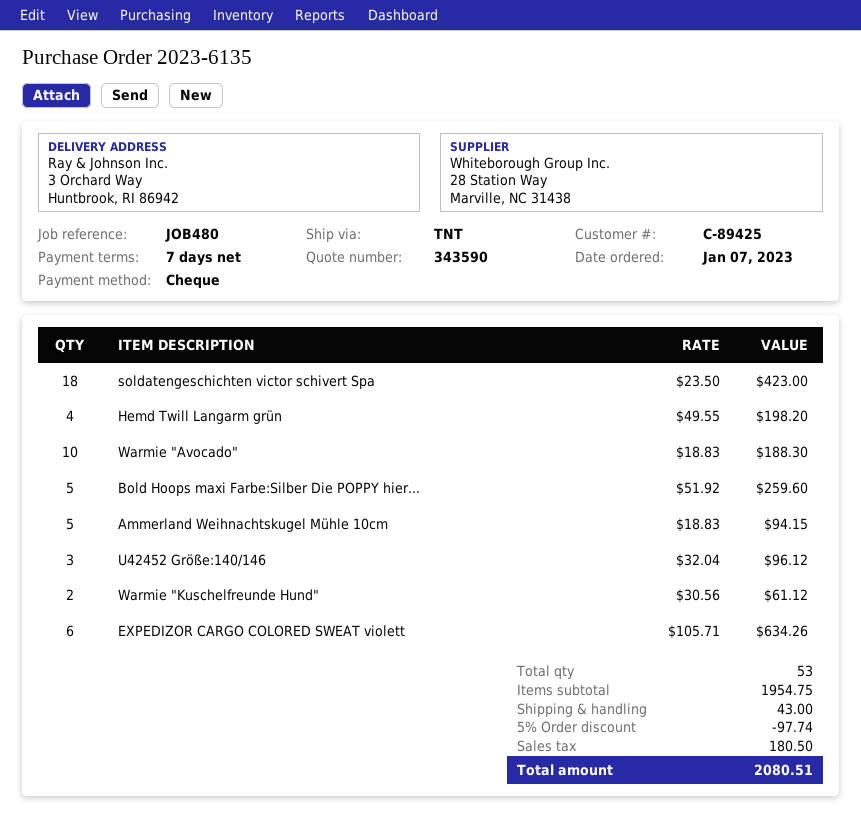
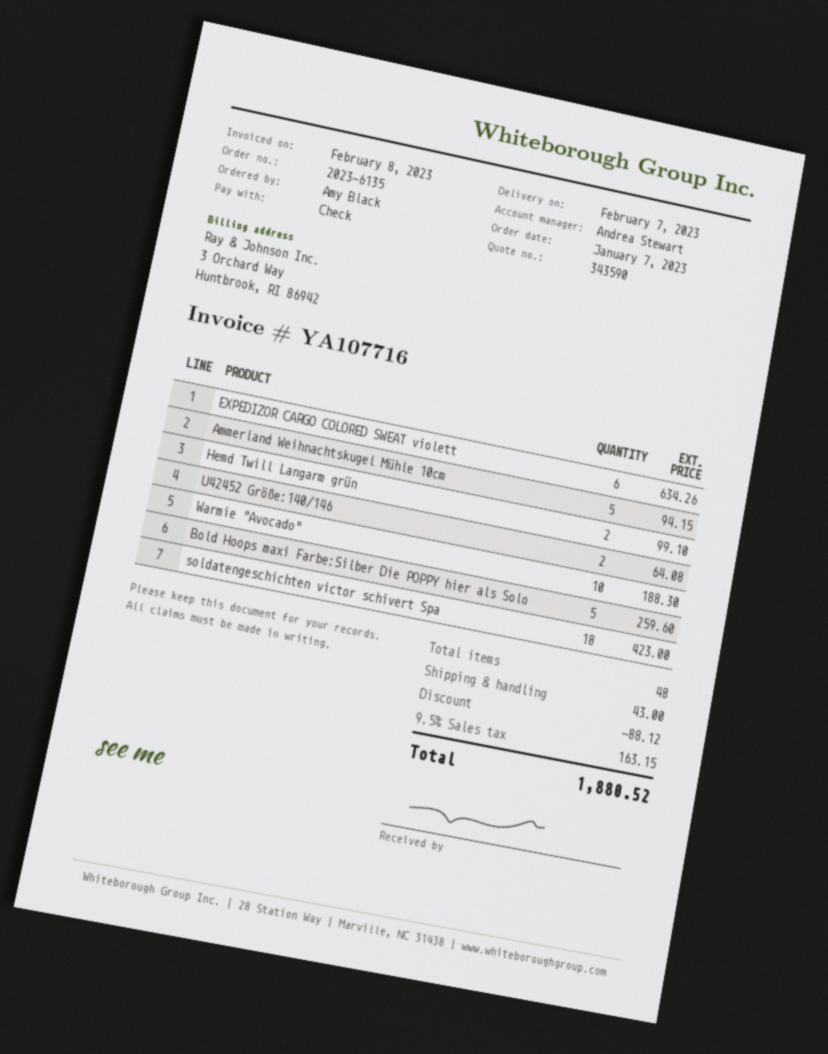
Hemd Twill Langarm grün: 4 for 198.20 -> 2 for 99.10
U42452 Größe:140/146: 3 for 96.12 -> 2 for 64.08
Warmie "Kuschelfreunde Hund": 2 for 61.12 -> none
total quantity: 53 -> 48
discount: 97.74 -> 88.12
tax: 180.50 -> 163.15
total: 2080.51 -> 1880.52

